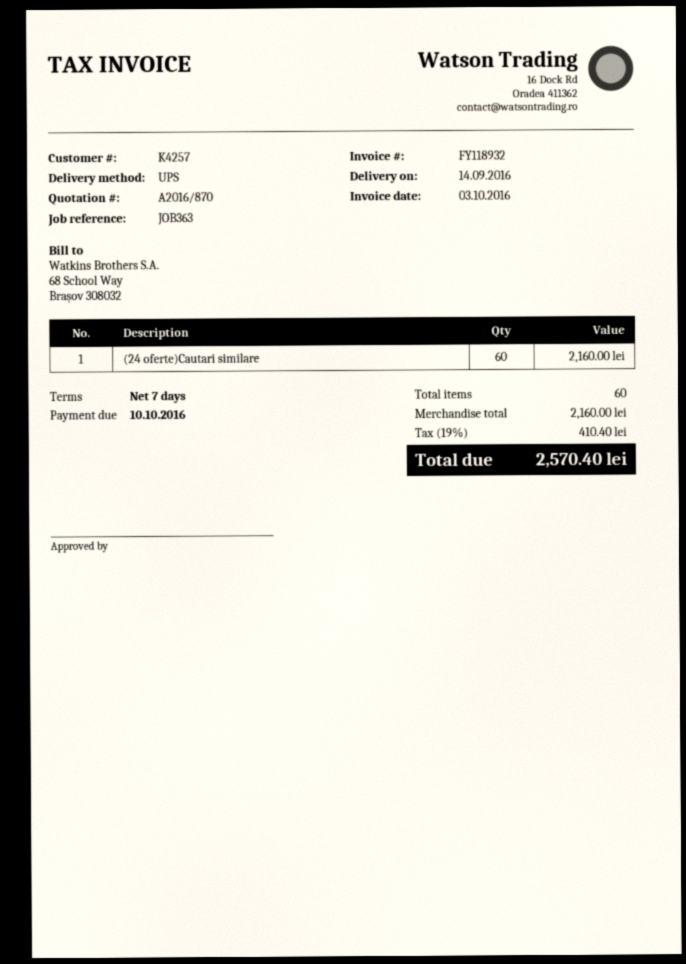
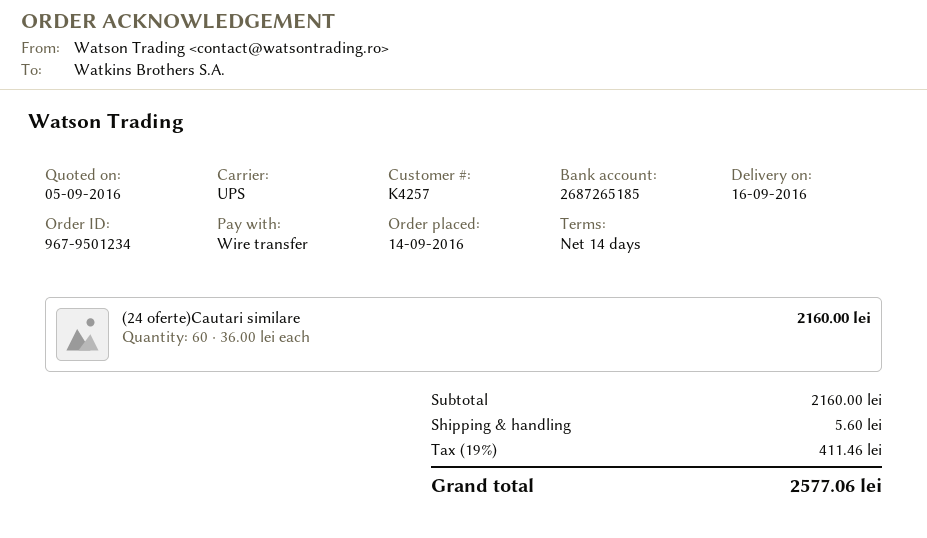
delivery date: 2016-09-14 -> 2016-09-16
payment terms: 7 days -> 14 days
shipping: none -> 5.60
tax: 19% = 410.40 -> 19% = 411.46
total: 2570.40 -> 2577.06

